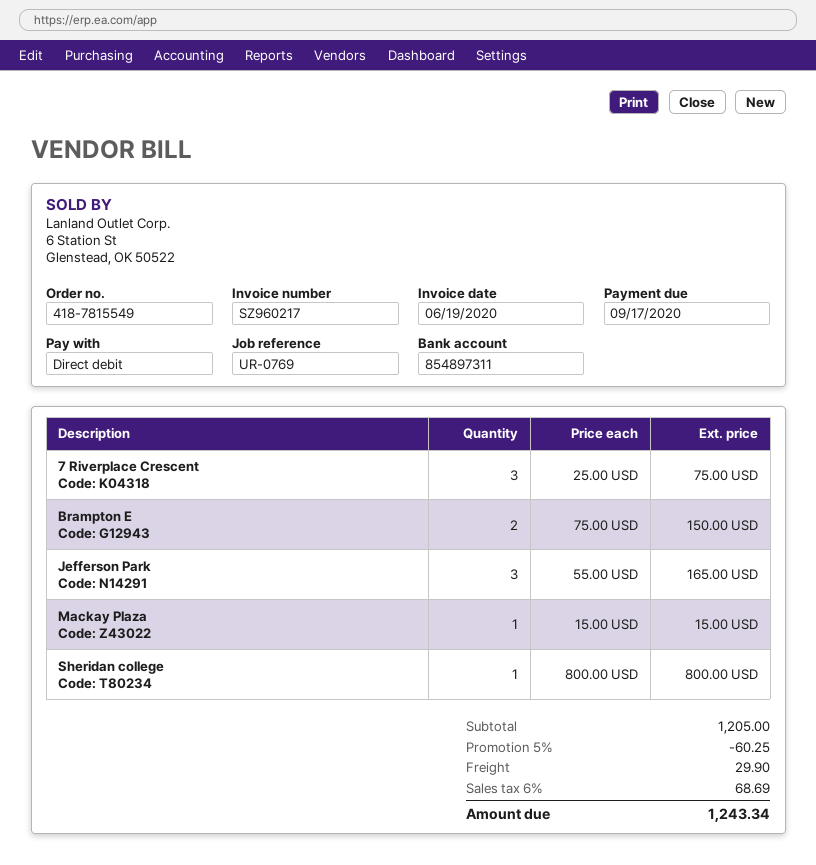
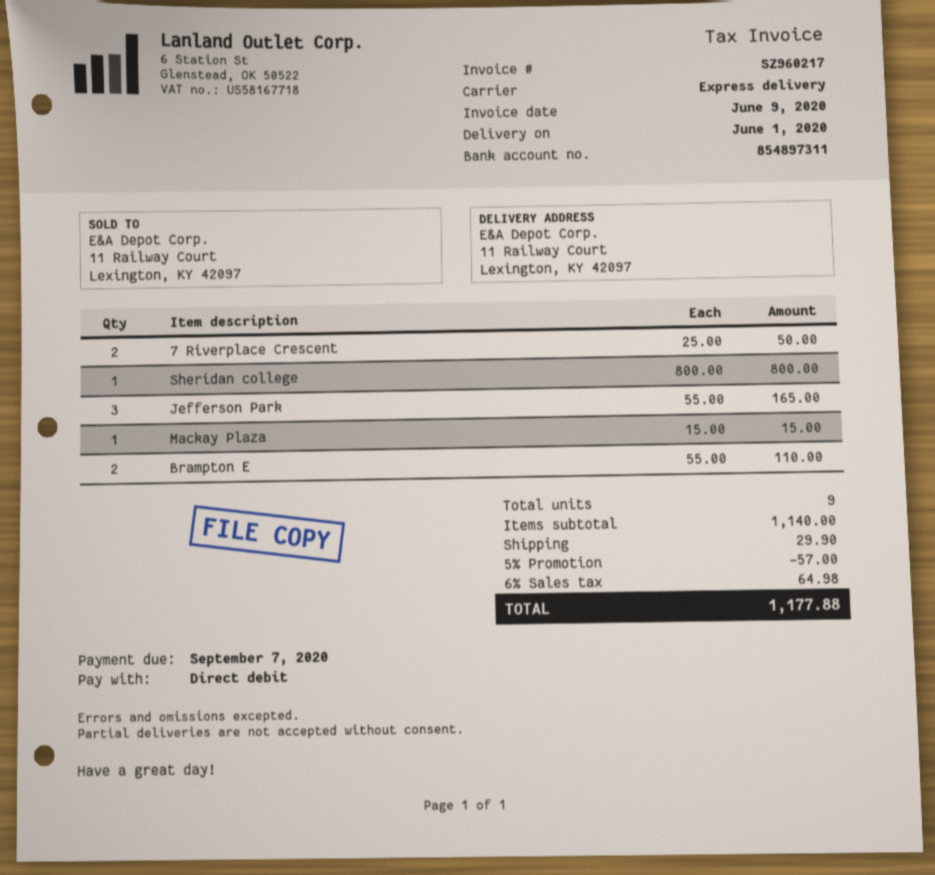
invoice date: 2020-06-19 -> 2020-06-09
due date: 2020-09-17 -> 2020-09-07
7 Riverplace Crescent: 3 x 25.00 = 75.00 -> 2 x 25.00 = 50.00
Brampton E: 2 x 75.00 = 150.00 -> 2 x 55.00 = 110.00
subtotal: 1205.00 -> 1140.00
discount: 5% = 60.25 -> 5% = 57.00
tax: 6% = 68.69 -> 6% = 64.98
total: 1243.34 -> 1177.88

